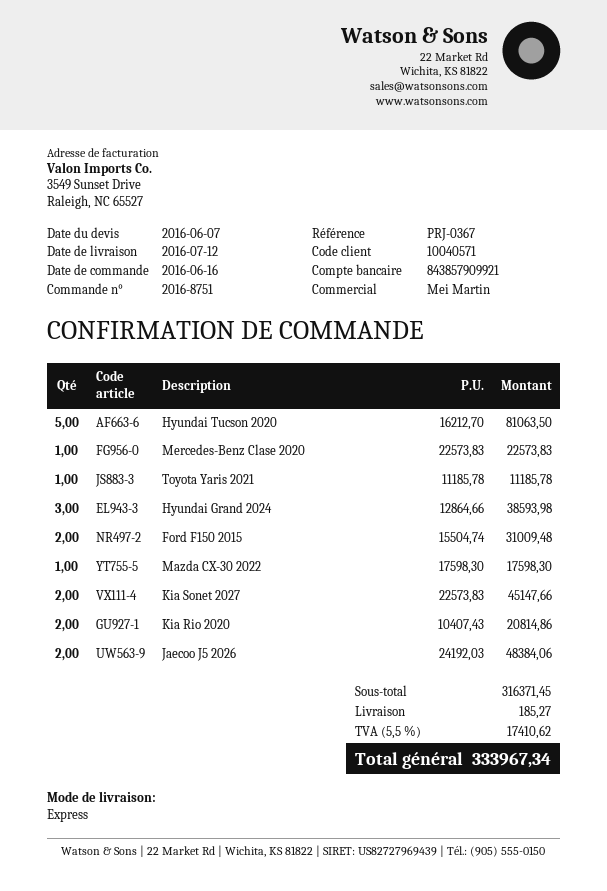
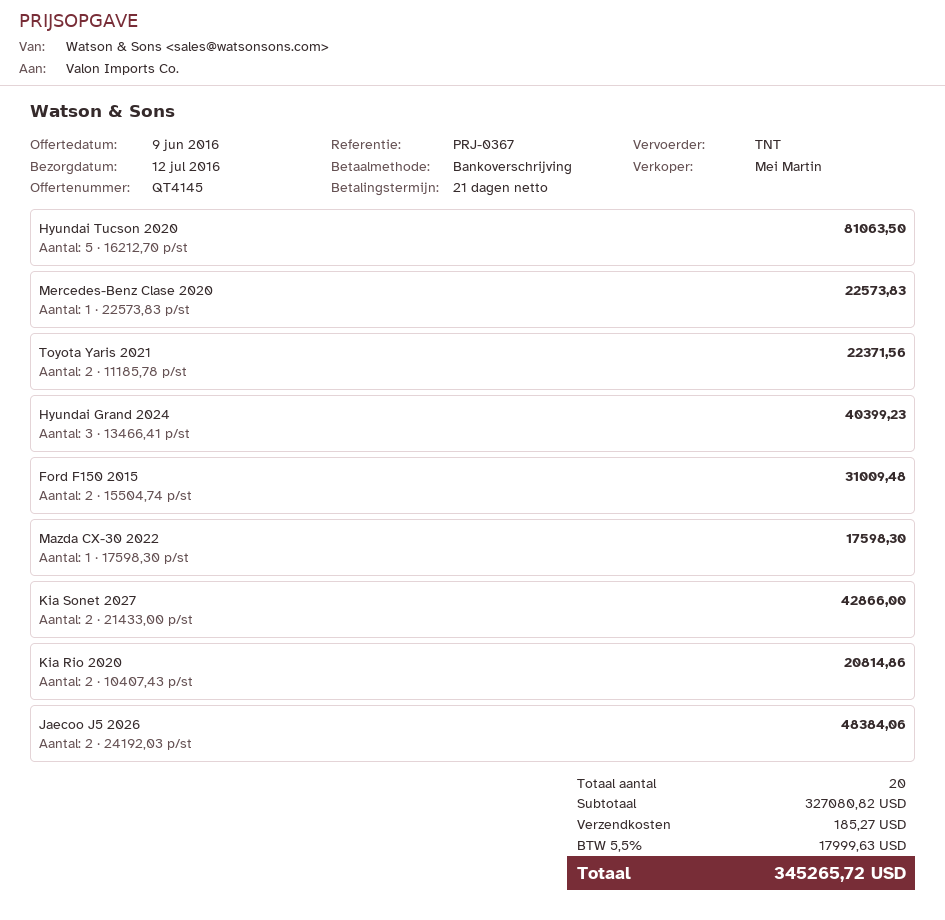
quote date: 2016-06-07 -> 2016-06-09
shipping method: express -> TNT
Toyota Yaris 2021: 1 x 11185.78 = 11185.78 -> 2 x 11185.78 = 22371.56
Hyundai Grand 2024: 3 x 12864.66 = 38593.98 -> 3 x 13466.41 = 40399.23
Kia Sonet 2027: 2 x 22573.83 = 45147.66 -> 2 x 21433.00 = 42866.00
subtotal: 316371.45 -> 327080.82
tax: 5.5% = 17410.62 -> 5.5% = 17999.63
total: 333967.34 -> 345265.72

